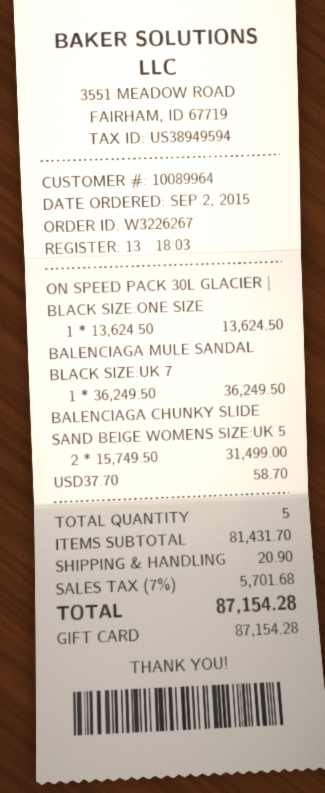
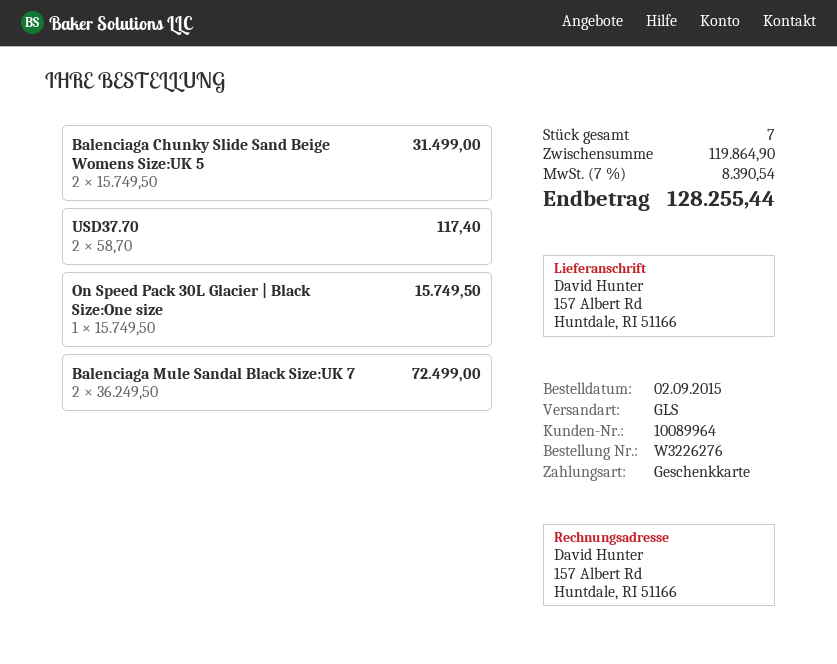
order number: W3226267 -> W3226276
ON SPEED PACK 30L GLACIER | BLACK SIZE:ONE SIZE: 1 x 13624.50 = 13624.50 -> 1 x 15749.50 = 15749.50
BALENCIAGA MULE SANDAL BLACK SIZE:UK 7: 1 x 36249.50 = 36249.50 -> 2 x 36249.50 = 72499.00
USD37.70: 1 x 58.70 = 58.70 -> 2 x 58.70 = 117.40
total quantity: 5 -> 7
subtotal: 81431.70 -> 119864.90
shipping: 20.90 -> none
tax: 7% = 5701.68 -> 7% = 8390.54
total: 87154.28 -> 128255.44

